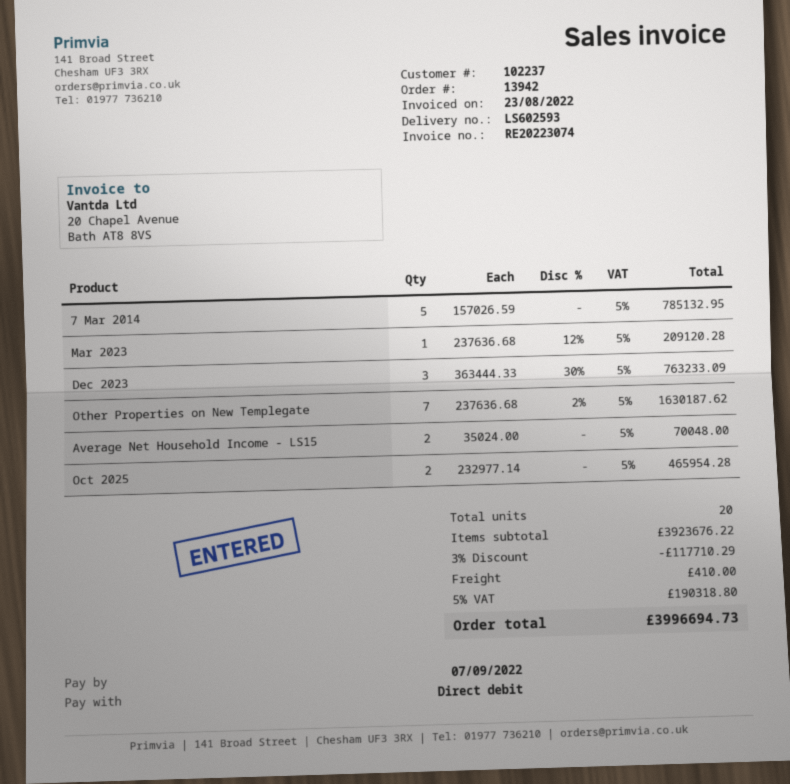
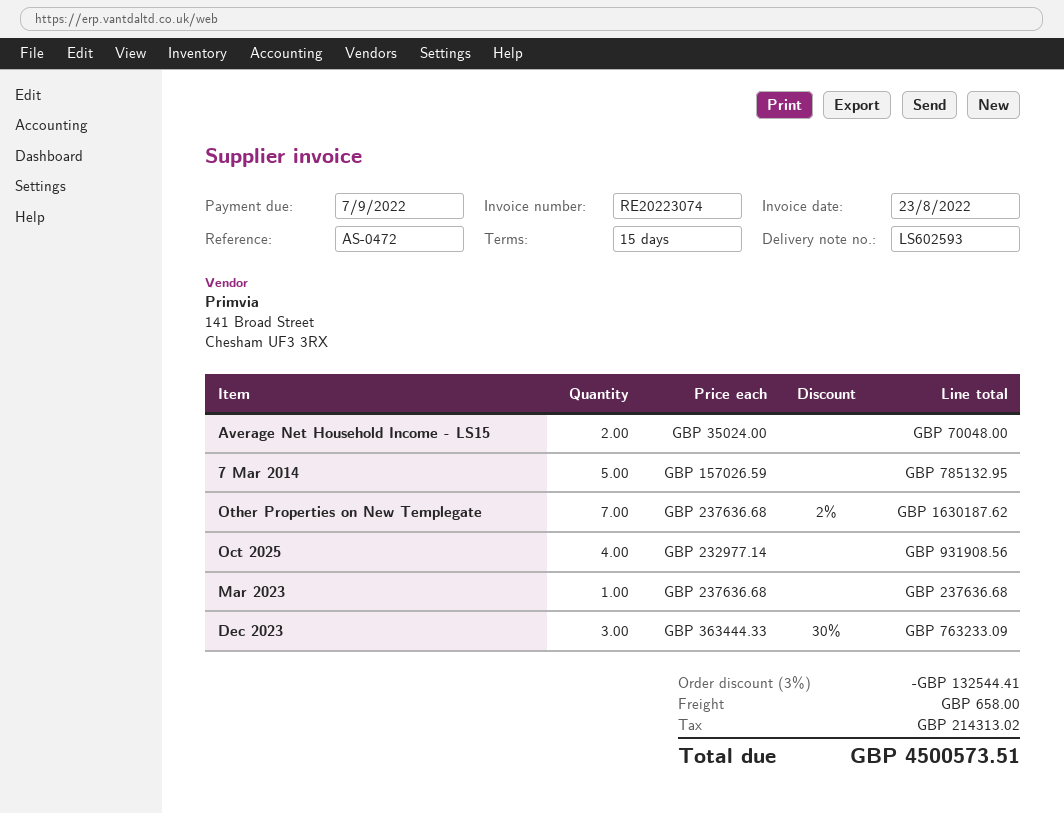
Mar 2023: 1 x 237636.68 - 12% = 209120.28 -> 1 x 237636.68 = 237636.68
Oct 2025: 2 x 232977.14 = 465954.28 -> 4 x 232977.14 = 931908.56
discount: 3% = 117710.29 -> 3% = 132544.41
shipping: 410.00 -> 658.00
tax: 190318.80 -> 214313.02
total: 3996694.73 -> 4500573.51

